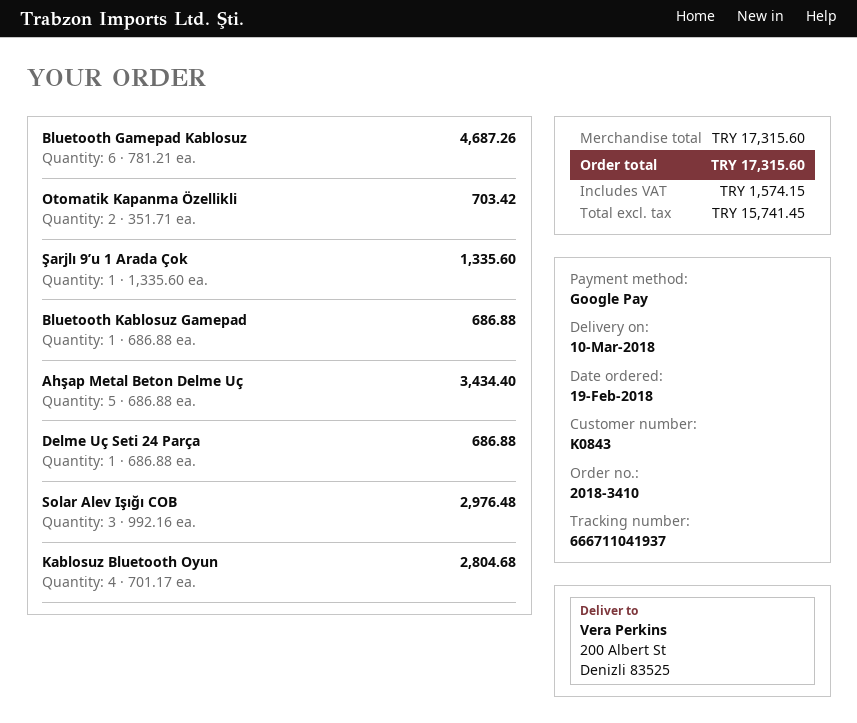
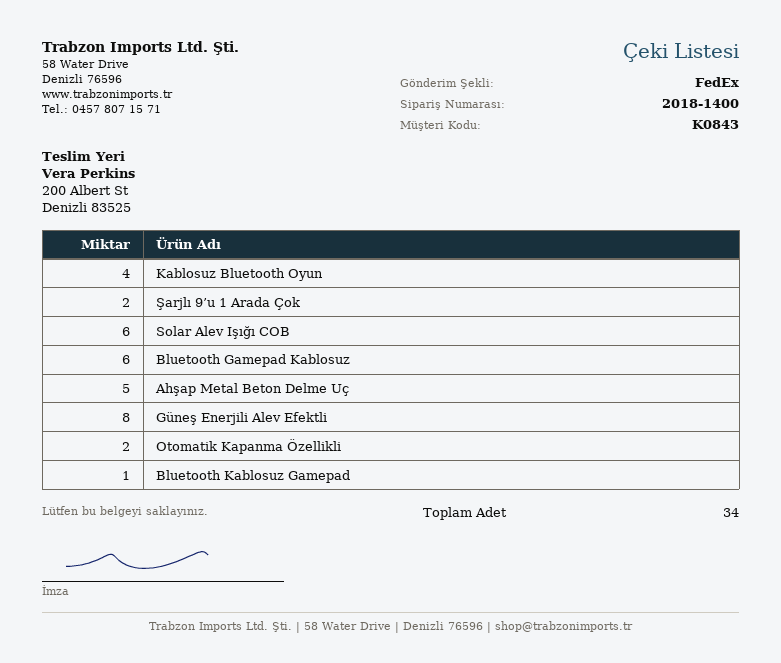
order number: 2018-3410 -> 2018-1400
Şarjlı 9’u 1 Arada Çok: 1 -> 2
Delme Uç Seti 24 Parça: 1 -> none
Solar Alev Işığı COB: 3 -> 6
Güneş Enerjili Alev Efektli: none -> 8

